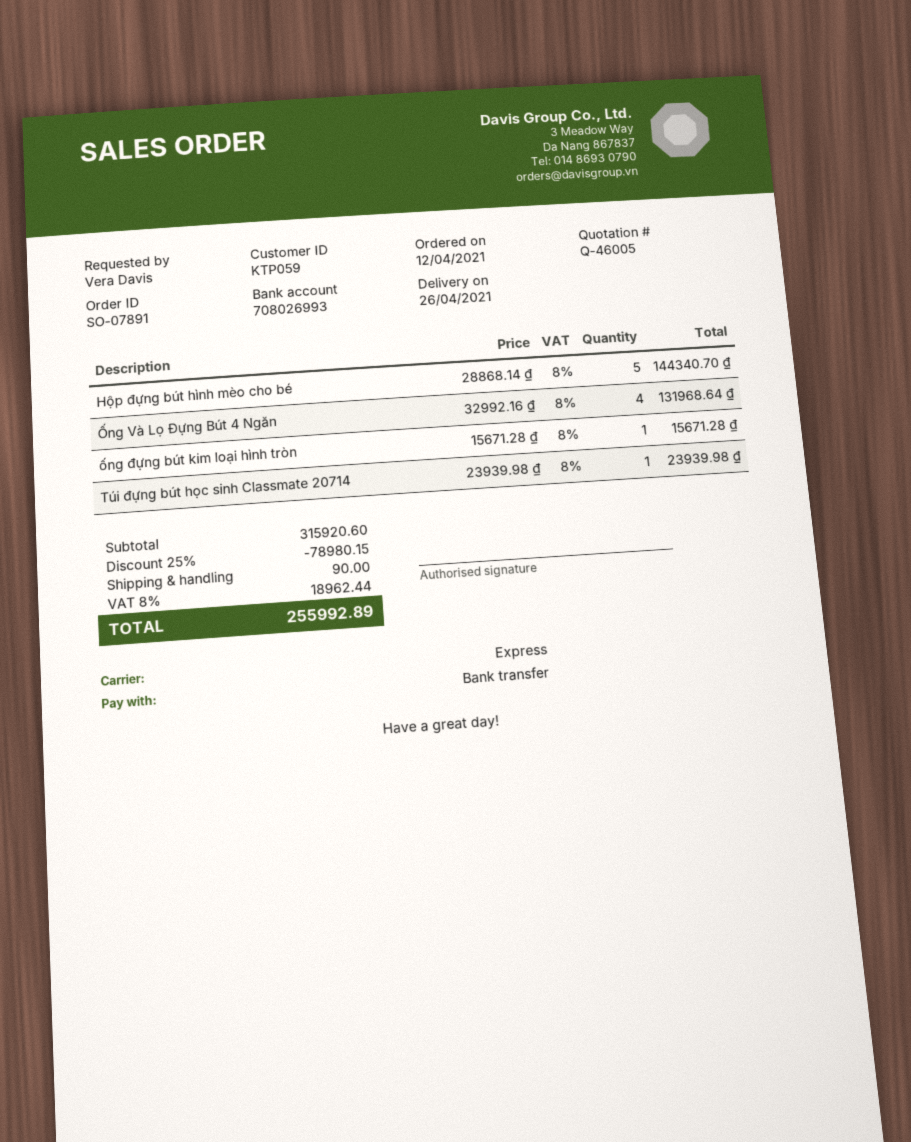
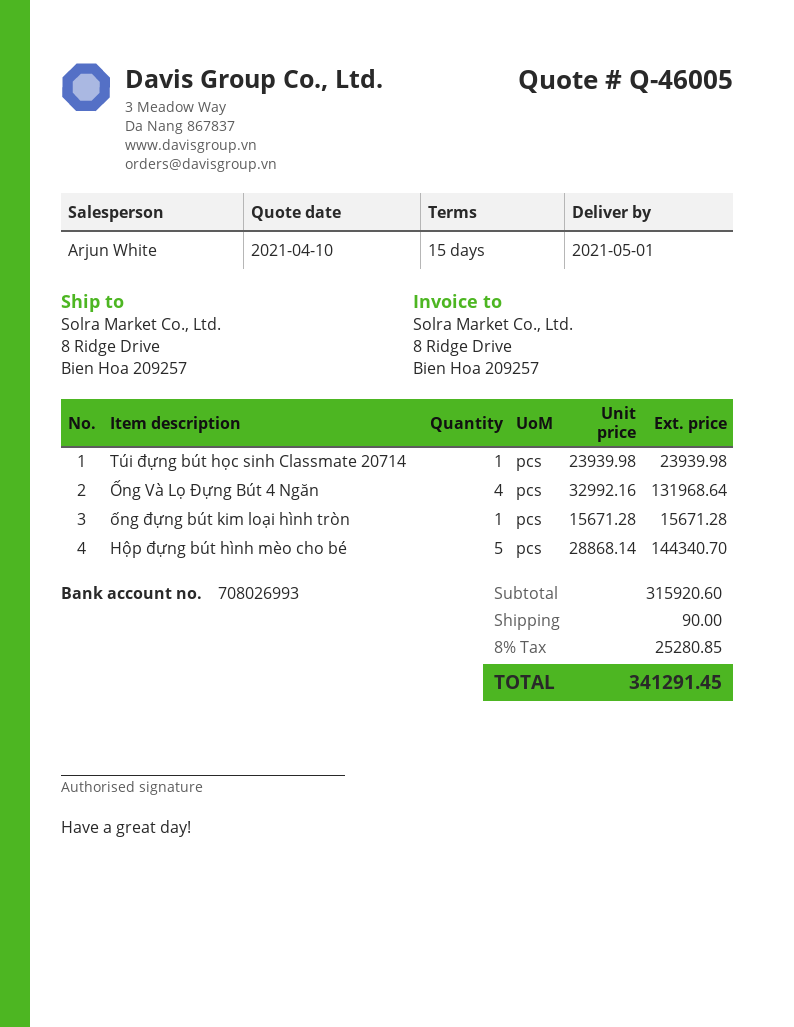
delivery date: 2021-04-26 -> 2021-05-01
discount: 25% = 78980.15 -> none
tax: 8% = 18962.44 -> 8% = 25280.85
total: 255992.89 -> 341291.45

